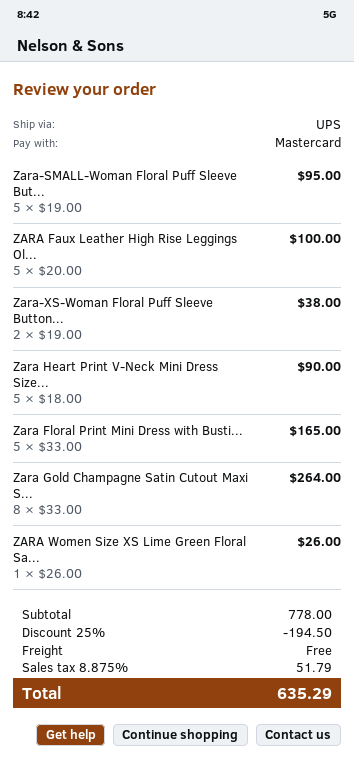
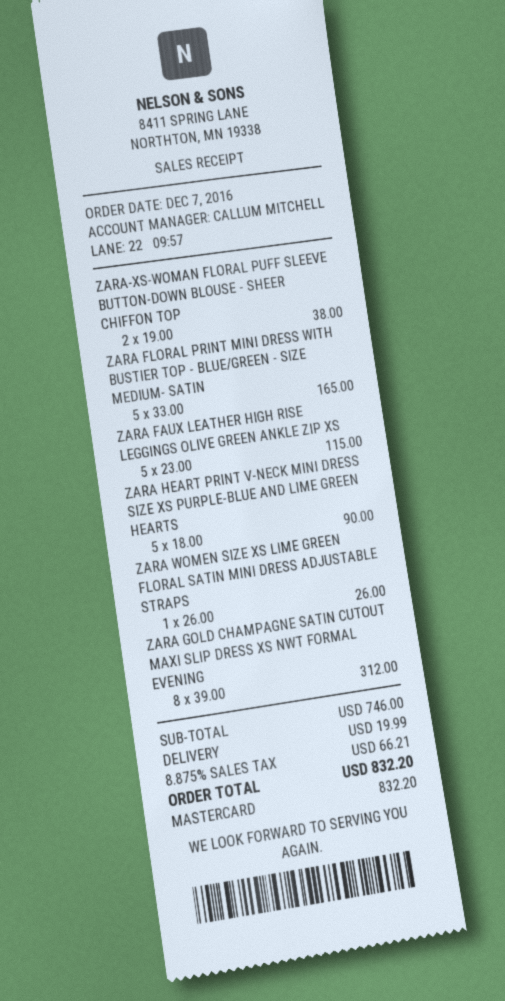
Zara-SMALL-Woman Floral Puff Sleeve But...: 5 x 19.00 = 95.00 -> none
ZARA Faux Leather High Rise Leggings Ol...: 5 x 20.00 = 100.00 -> 5 x 23.00 = 115.00
Zara Gold Champagne Satin Cutout Maxi S...: 8 x 33.00 = 264.00 -> 8 x 39.00 = 312.00
subtotal: 778.00 -> 746.00
discount: 25% = 194.50 -> none
shipping: 0.00 -> 19.99
tax: 8.875% = 51.79 -> 8.875% = 66.21
total: 635.29 -> 832.20

